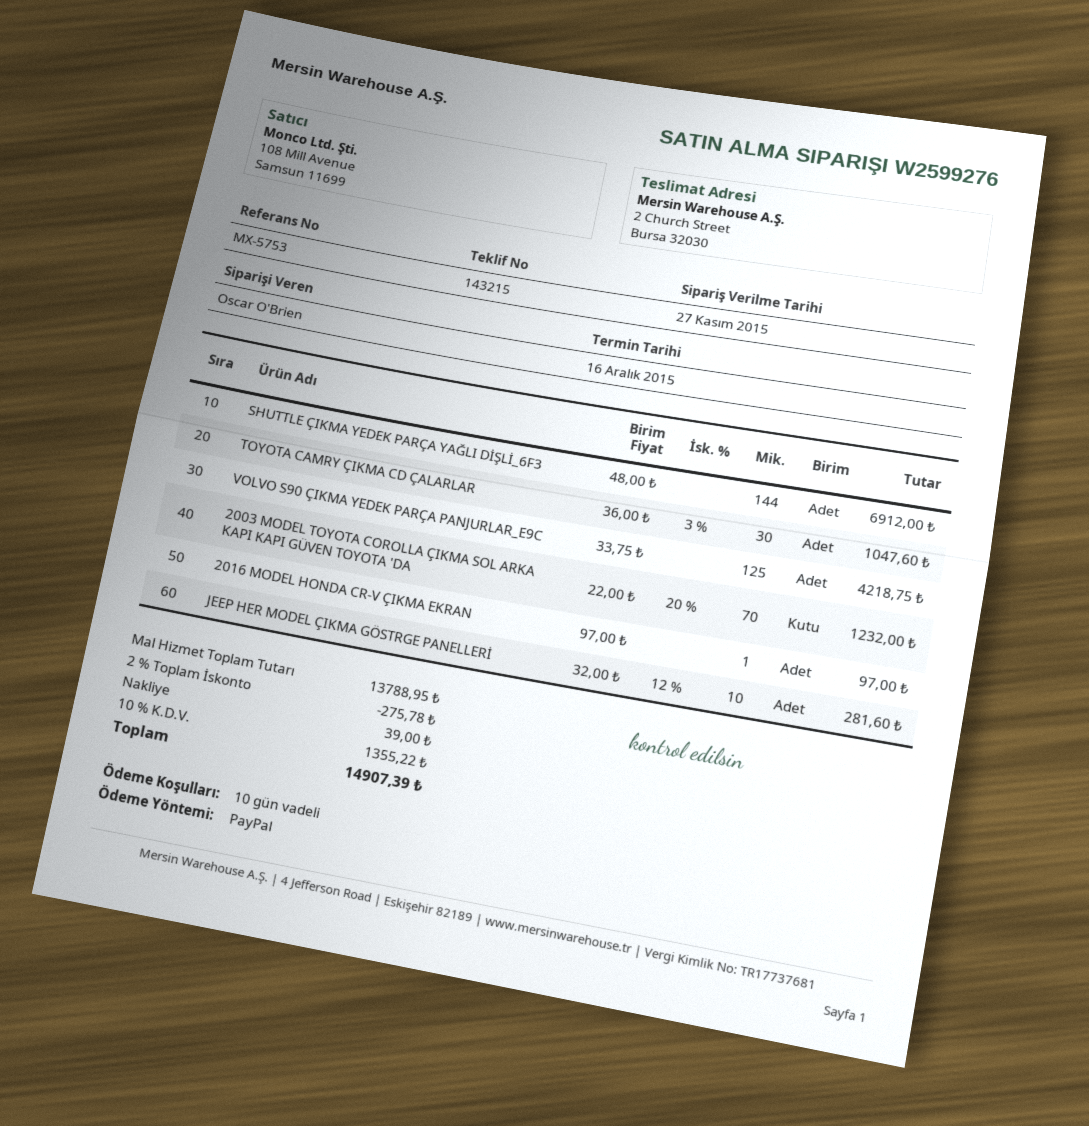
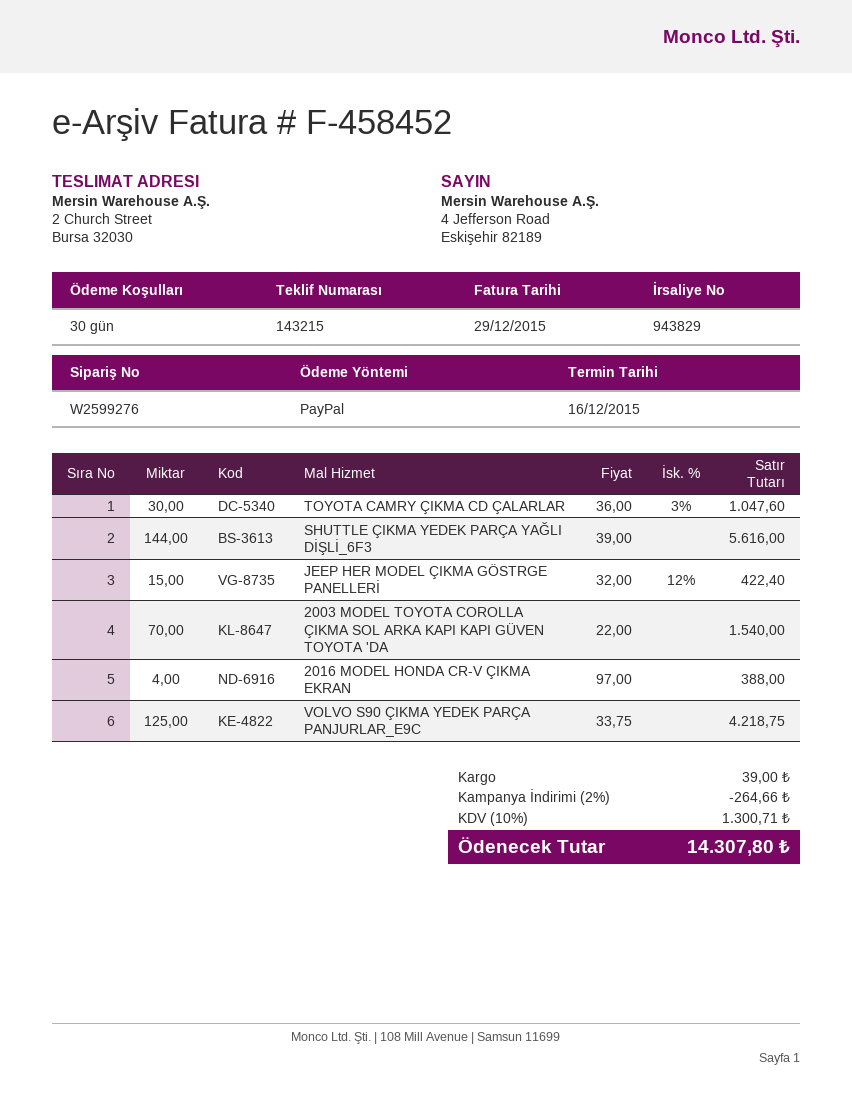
payment terms: 10 days -> 30 days
SHUTTLE ÇIKMA YEDEK PARÇA YAĞLI DİŞLİ_6F3: 144 x 48.00 = 6912.00 -> 144 x 39.00 = 5616.00
2003 MODEL TOYOTA COROLLA ÇIKMA SOL ARKA KAPI KAPI GÜVEN TOYOTA 'DA: 70 x 22.00 - 20% = 1232.00 -> 70 x 22.00 = 1540.00
2016 MODEL HONDA CR-V ÇIKMA EKRAN: 1 x 97.00 = 97.00 -> 4 x 97.00 = 388.00
JEEP HER MODEL ÇIKMA GÖSTRGE PANELLERİ: 10 x 32.00 - 12% = 281.60 -> 15 x 32.00 - 12% = 422.40
discount: 2% = 275.78 -> 2% = 264.66
tax: 10% = 1355.22 -> 10% = 1300.71
total: 14907.39 -> 14307.80

